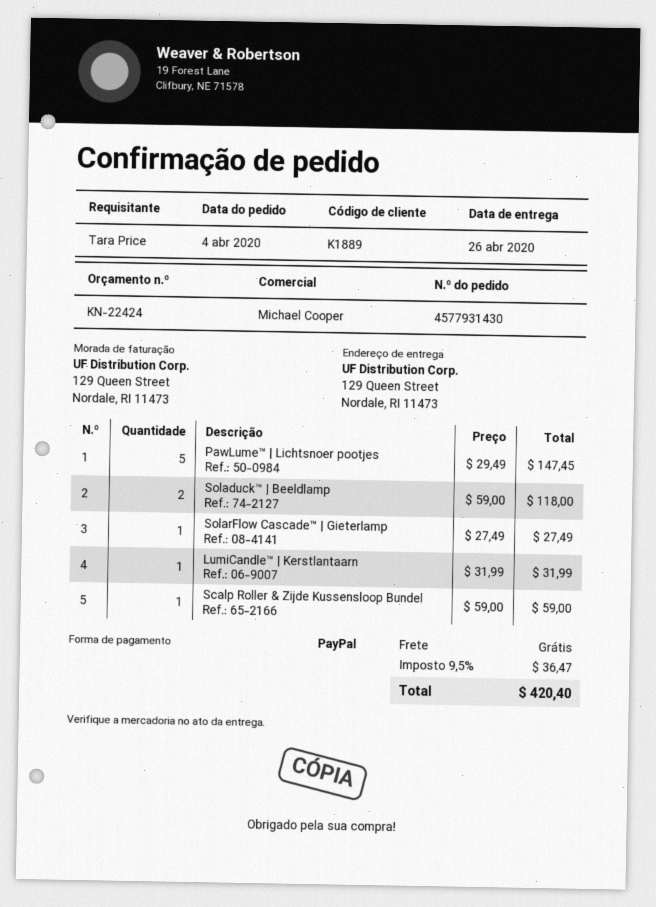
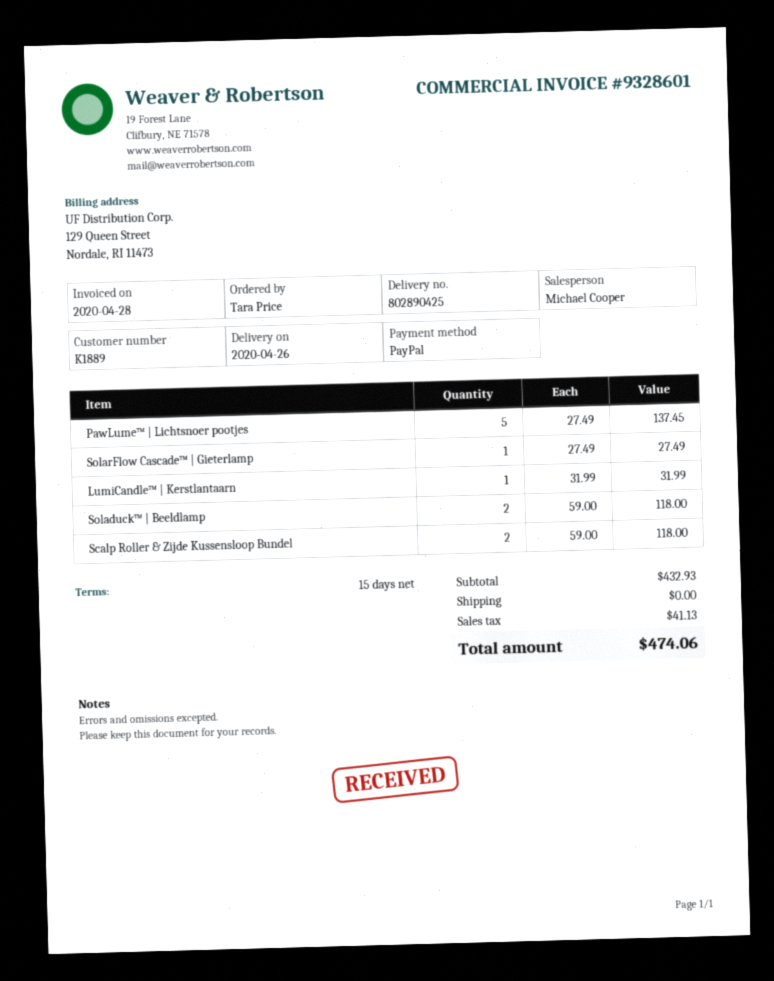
PawLume™ | Lichtsnoer pootjes: 5 x 29.49 = 147.45 -> 5 x 27.49 = 137.45
Scalp Roller & Zijde Kussensloop Bundel: 1 x 59.00 = 59.00 -> 2 x 59.00 = 118.00
tax: 36.47 -> 41.13
total: 420.40 -> 474.06

